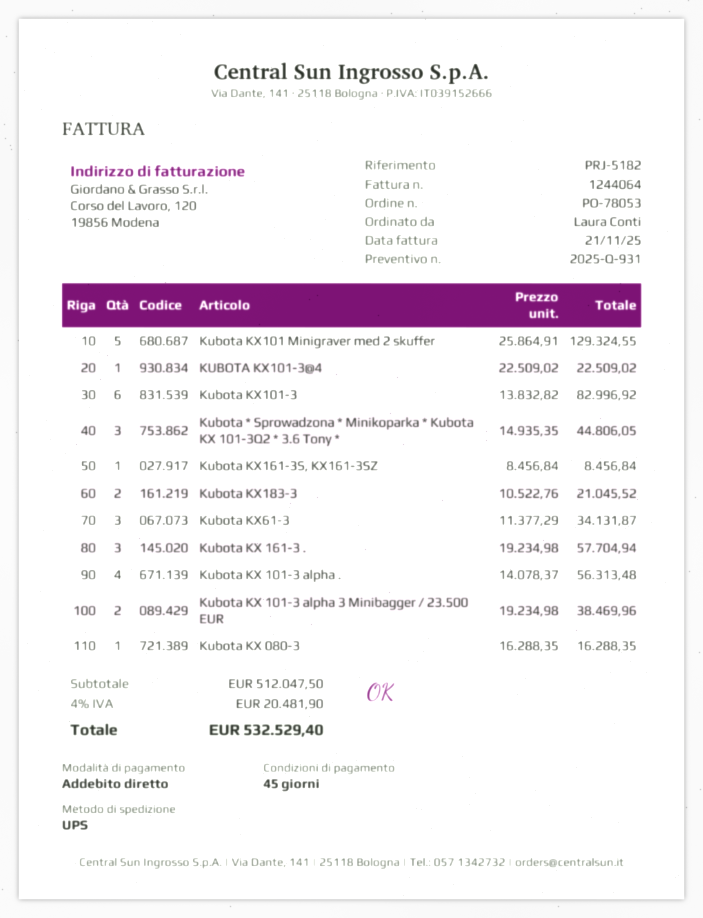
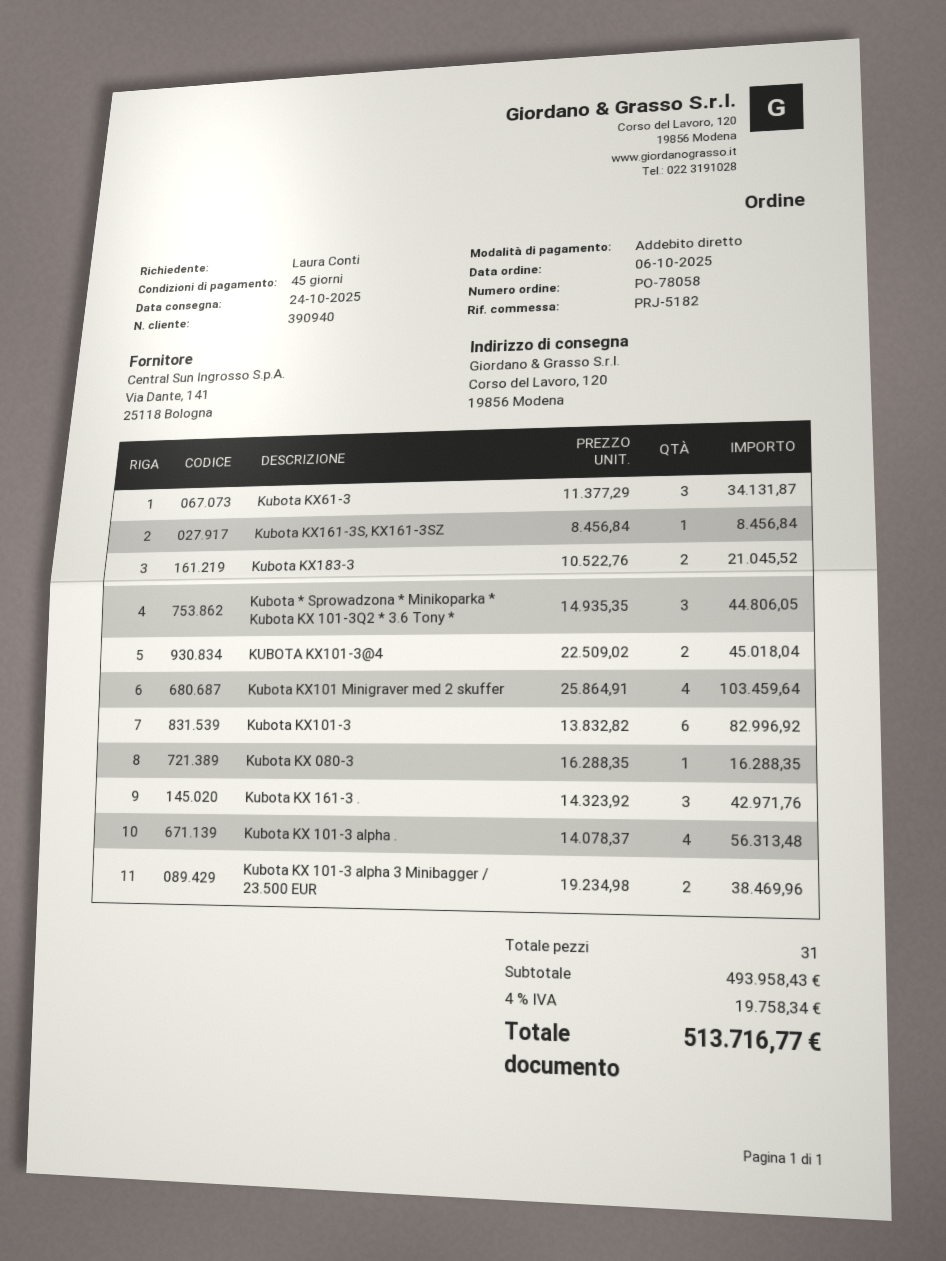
order number: PO-78053 -> PO-78058
Kubota KX101 Minigraver med 2 skuffer: 5 x 25864.91 = 129324.55 -> 4 x 25864.91 = 103459.64
KUBOTA KX101-3@4: 1 x 22509.02 = 22509.02 -> 2 x 22509.02 = 45018.04
Kubota KX 161-3 .: 3 x 19234.98 = 57704.94 -> 3 x 14323.92 = 42971.76
subtotal: 512047.50 -> 493958.43
tax: 4% = 20481.90 -> 4% = 19758.34
total: 532529.40 -> 513716.77

